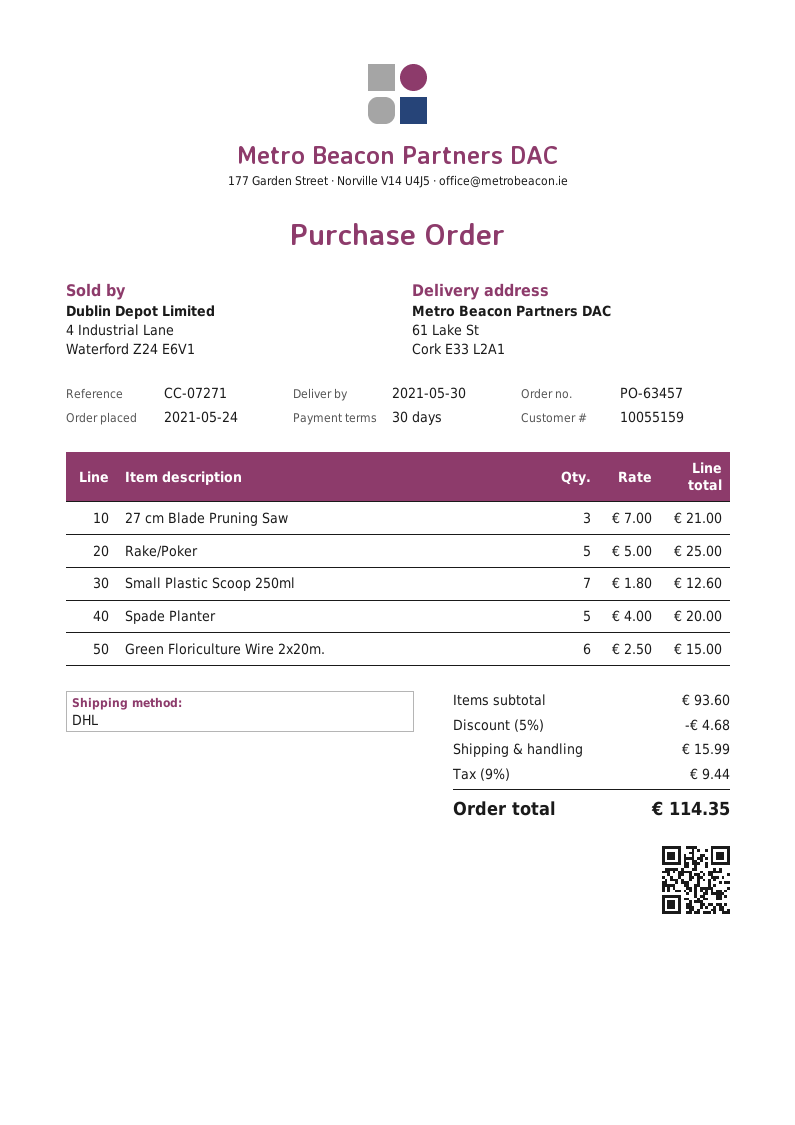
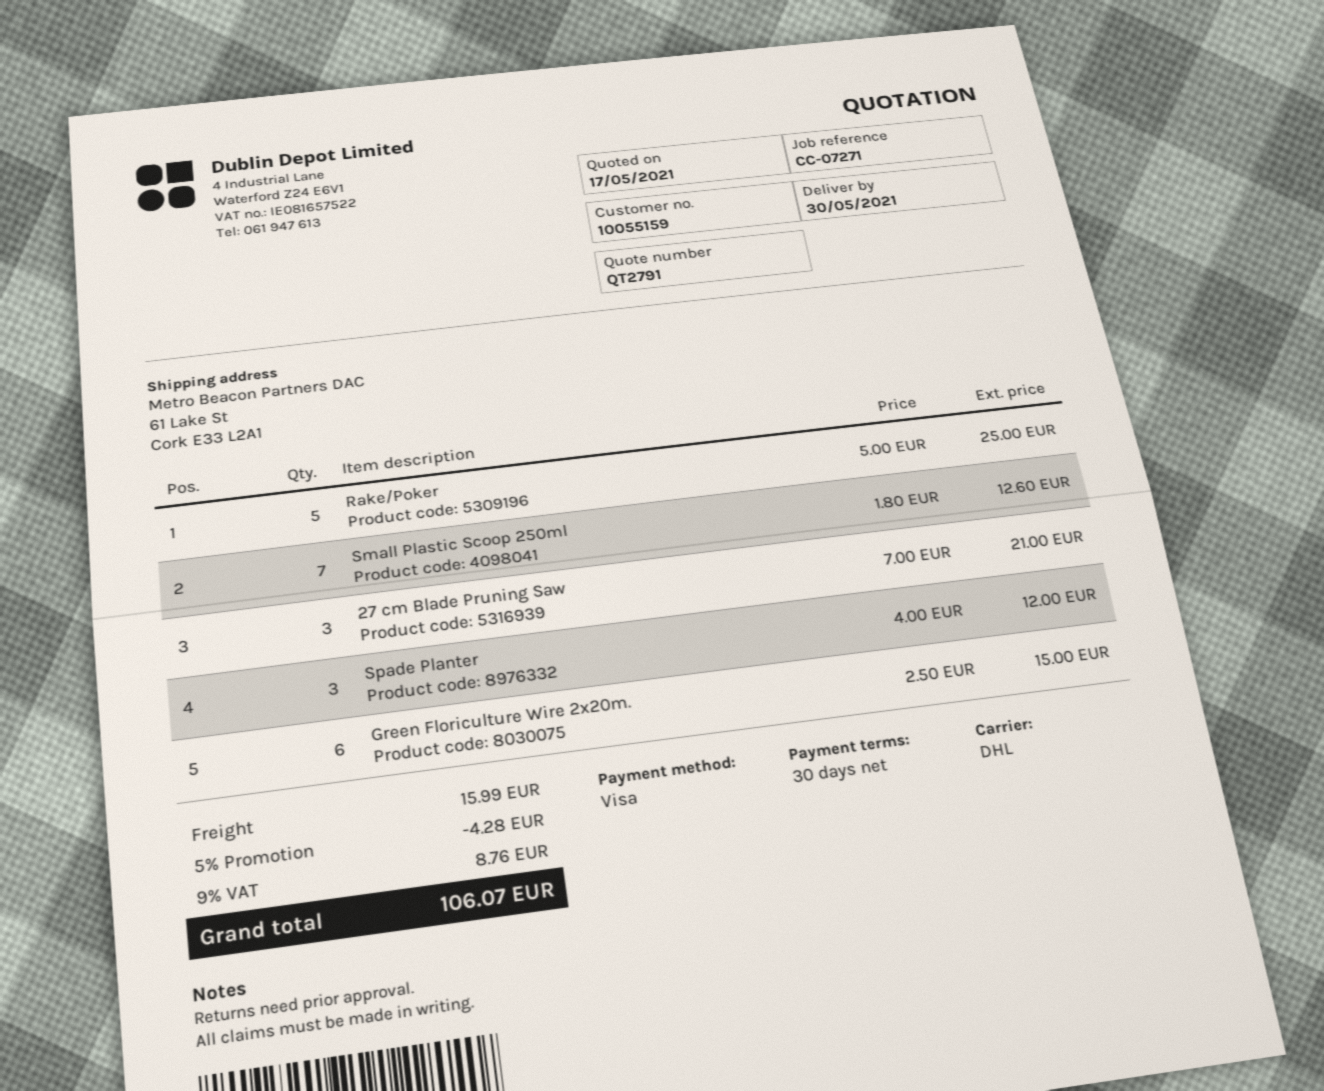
Spade Planter: 5 x 4.00 = 20.00 -> 3 x 4.00 = 12.00
discount: 5% = 4.68 -> 5% = 4.28
tax: 9% = 9.44 -> 9% = 8.76
total: 114.35 -> 106.07

